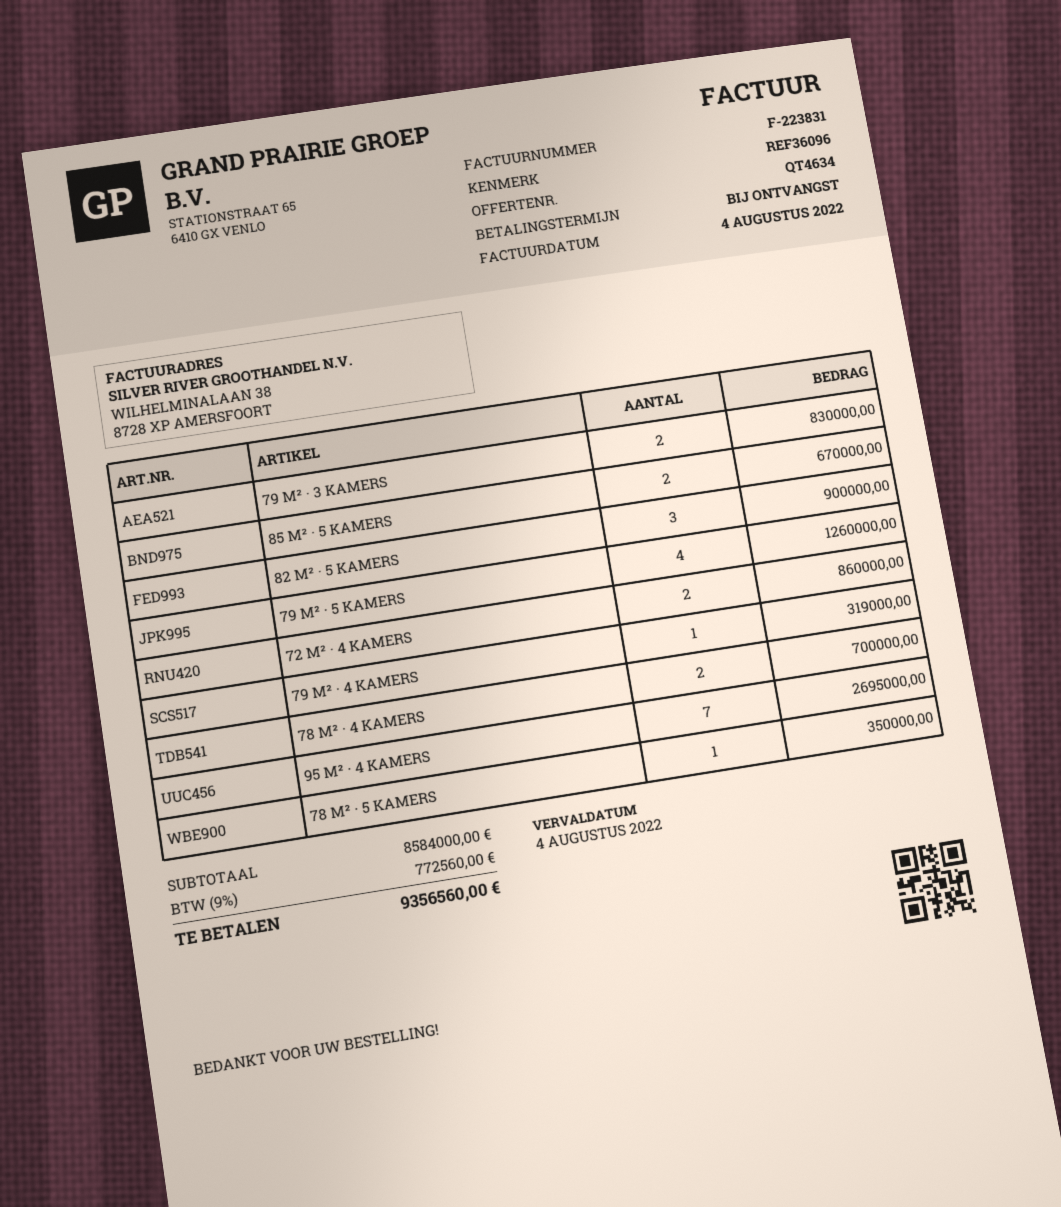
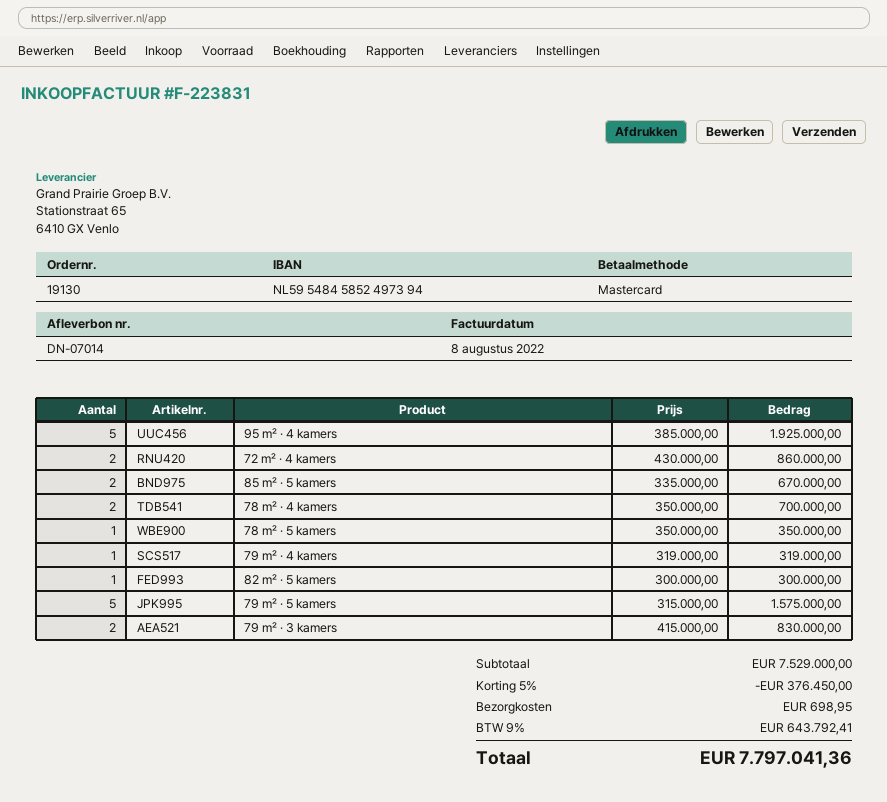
invoice date: 2022-08-04 -> 2022-08-08
82 M² · 5 KAMERS: 3 for 900000.00 -> 1 for 300000.00
79 M² · 5 KAMERS: 4 for 1260000.00 -> 5 for 1575000.00
95 M² · 4 KAMERS: 7 for 2695000.00 -> 5 for 1925000.00
subtotal: 8584000.00 -> 7529000.00
discount: none -> 5% = 376450.00
shipping: none -> 698.95
tax: 9% = 772560.00 -> 9% = 643792.41
total: 9356560.00 -> 7797041.36

